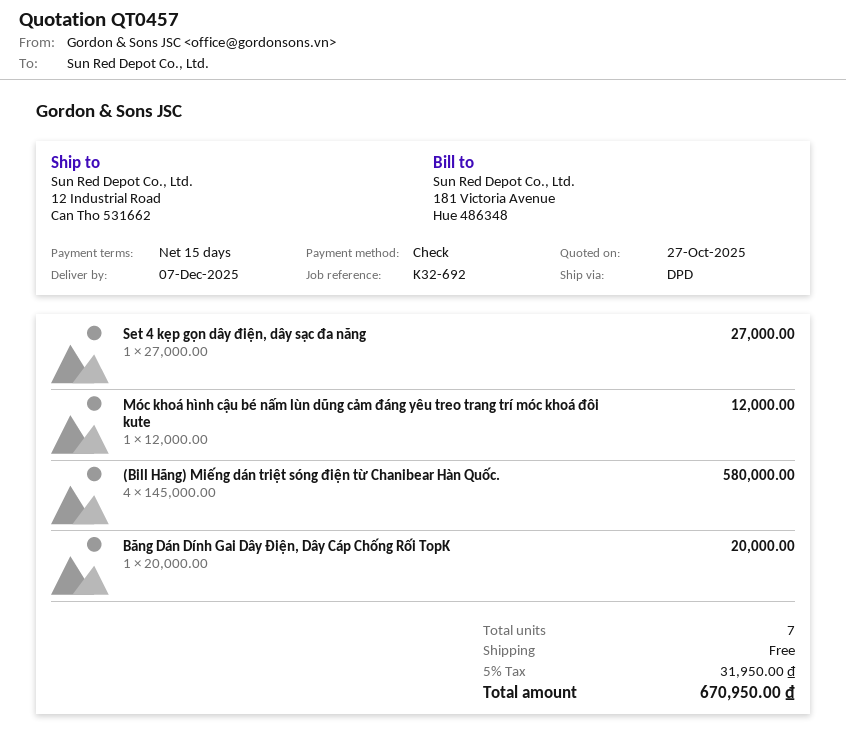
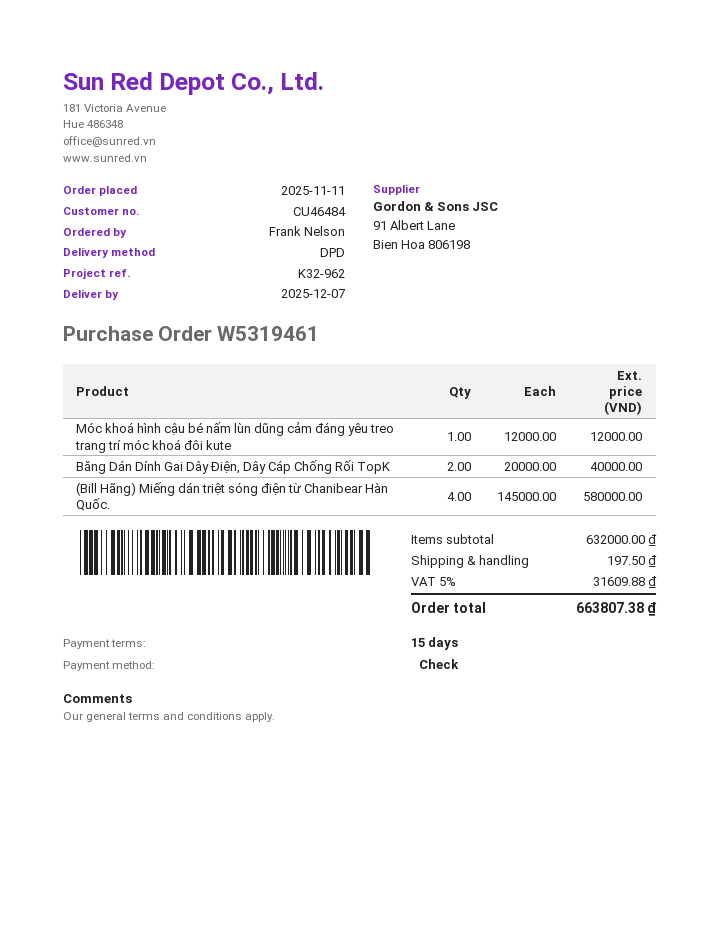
reference: K32-692 -> K32-962
Set 4 kẹp gọn dây điện, dây sạc đa năng: 1 x 27000.00 = 27000.00 -> none
Băng Dán Dính Gai Dây Điện, Dây Cáp Chống Rối TopK: 1 x 20000.00 = 20000.00 -> 2 x 20000.00 = 40000.00
shipping: 0.00 -> 197.50
tax: 5% = 31950.00 -> 5% = 31609.88
total: 670950.00 -> 663807.38

